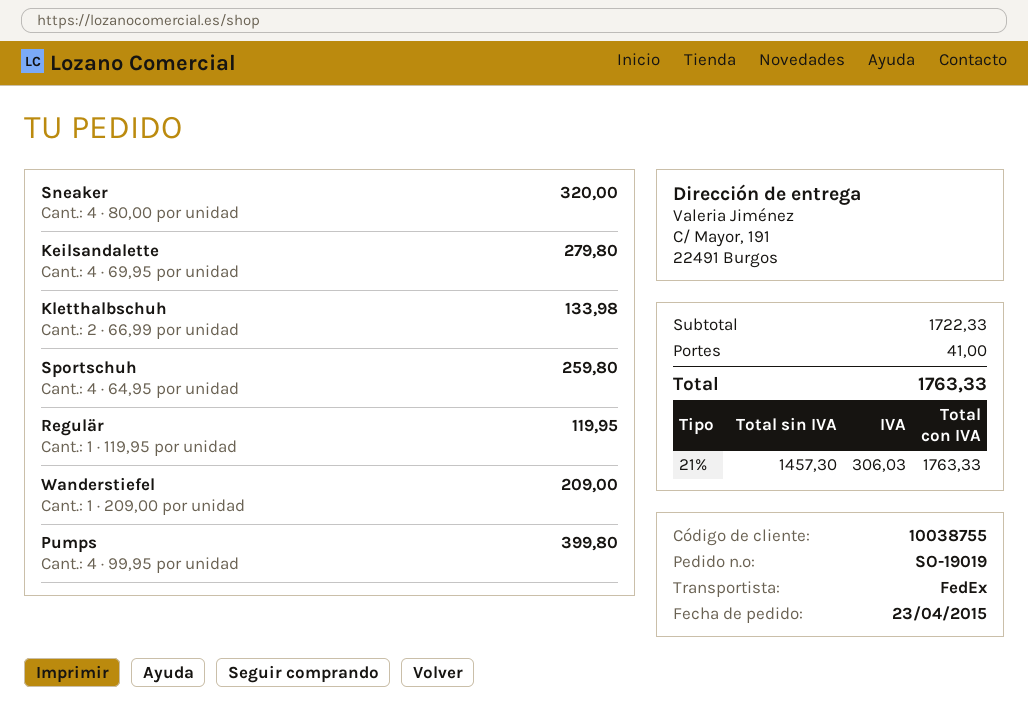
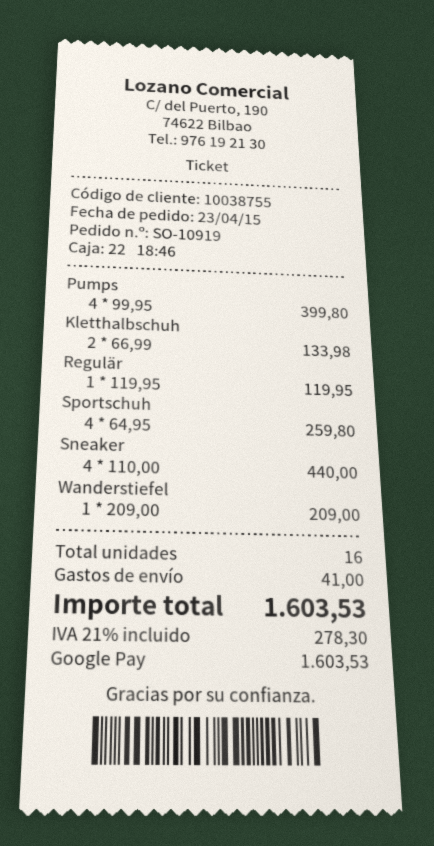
order number: SO-19019 -> SO-10919
Sneaker: 4 x 80.00 = 320.00 -> 4 x 110.00 = 440.00
Keilsandalette: 4 x 69.95 = 279.80 -> none
tax: 21% = 306.03 -> 21% = 278.30
total: 1763.33 -> 1603.53

